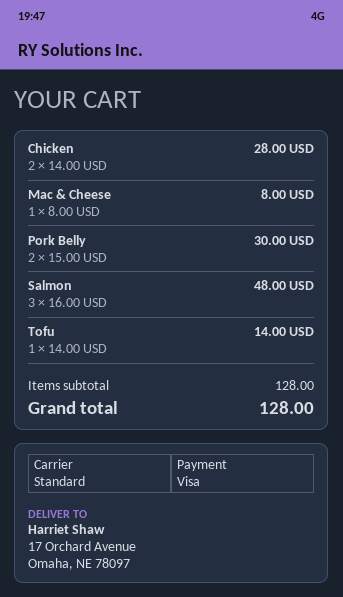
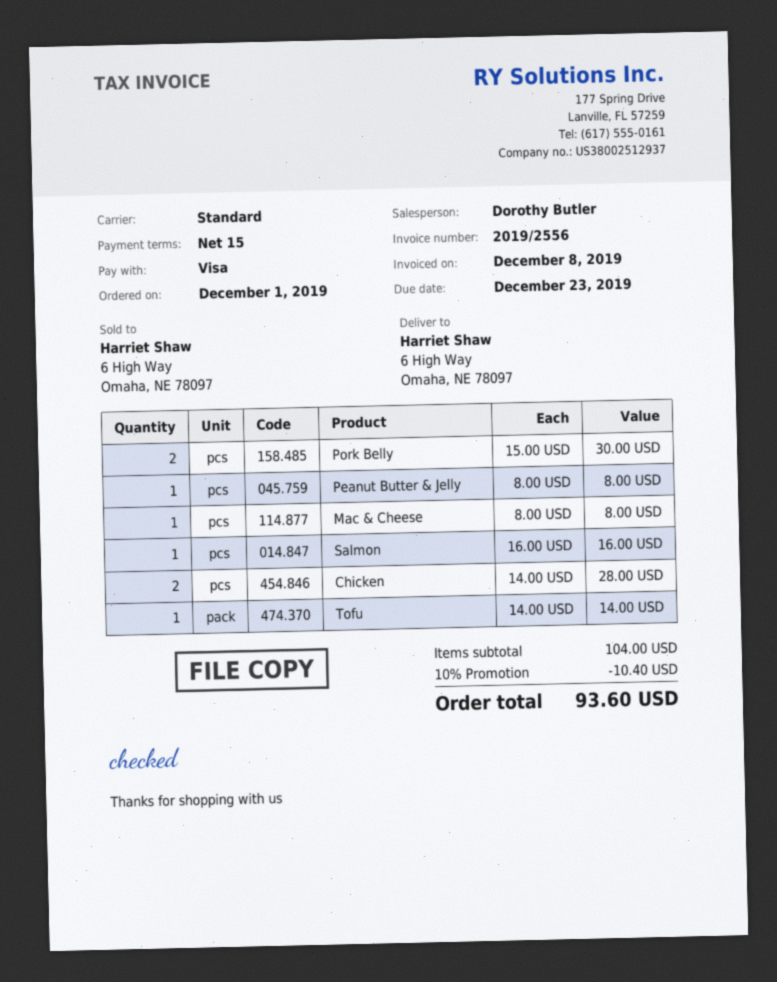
ship to: 17 Orchard Avenue, Omaha, NE 78097 -> 6 High Way, Omaha, NE 78097
Salmon: 3 x 16.00 = 48.00 -> 1 x 16.00 = 16.00
Peanut Butter & Jelly: none -> 1 x 8.00 = 8.00
subtotal: 128.00 -> 104.00
discount: none -> 10% = 10.40
total: 128.00 -> 93.60

